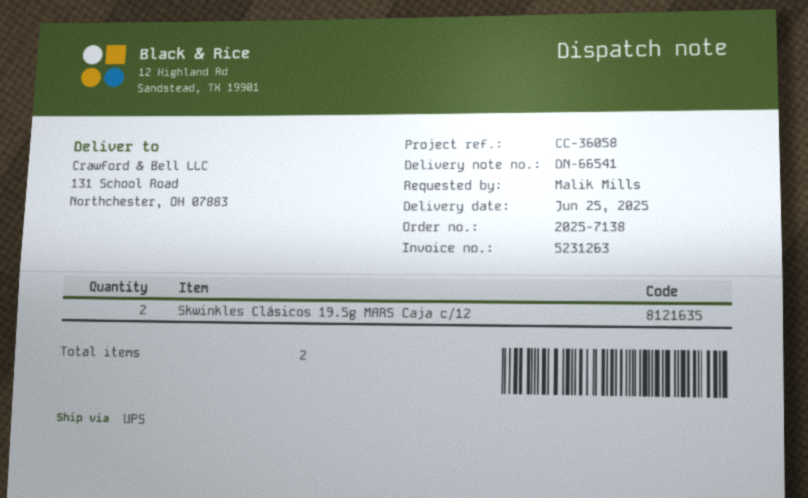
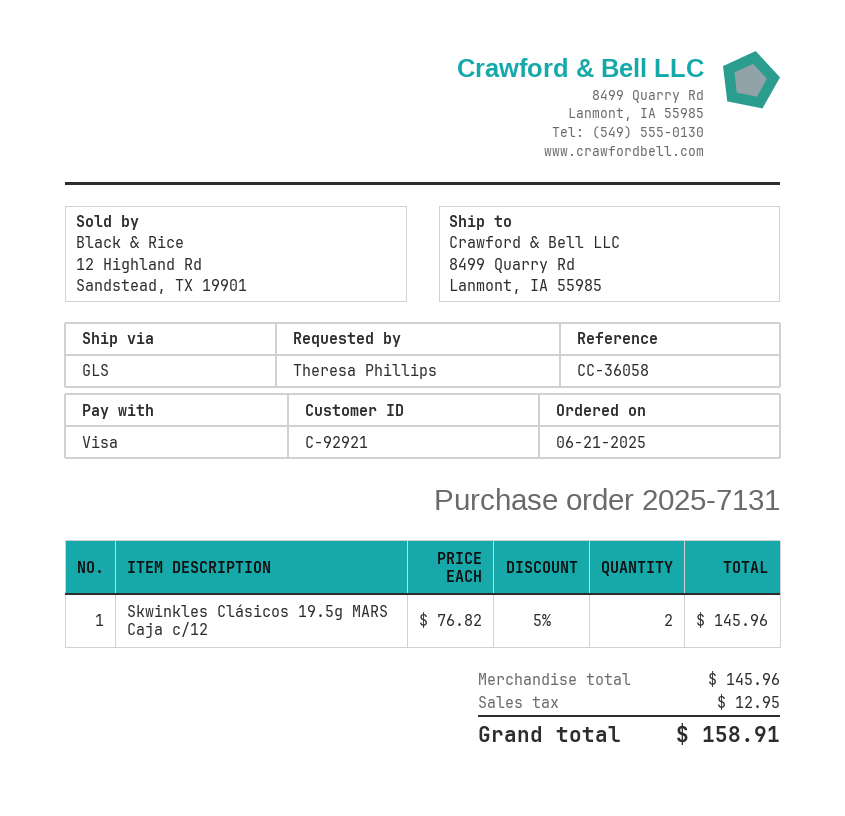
order number: 2025-7138 -> 2025-7131
ordered by: Malik Mills -> Theresa Phillips
shipping method: UPS -> GLS
ship to: 131 School Road, Northchester, OH 07883 -> 8499 Quarry Rd, Lanmont, IA 55985

